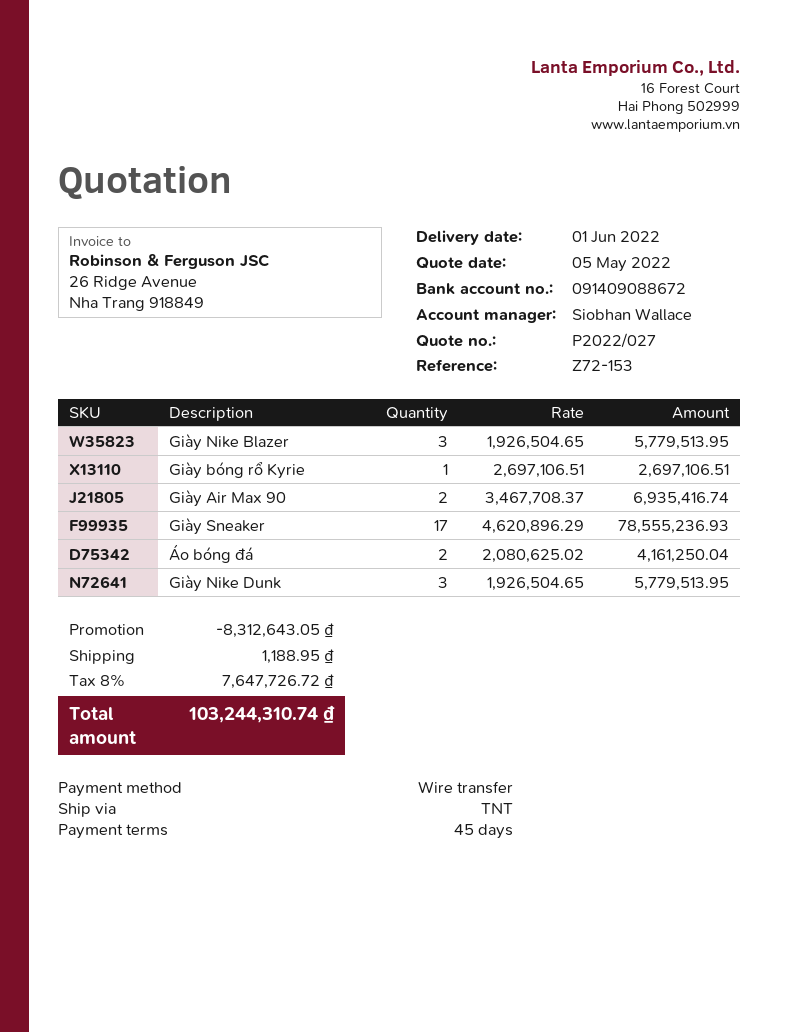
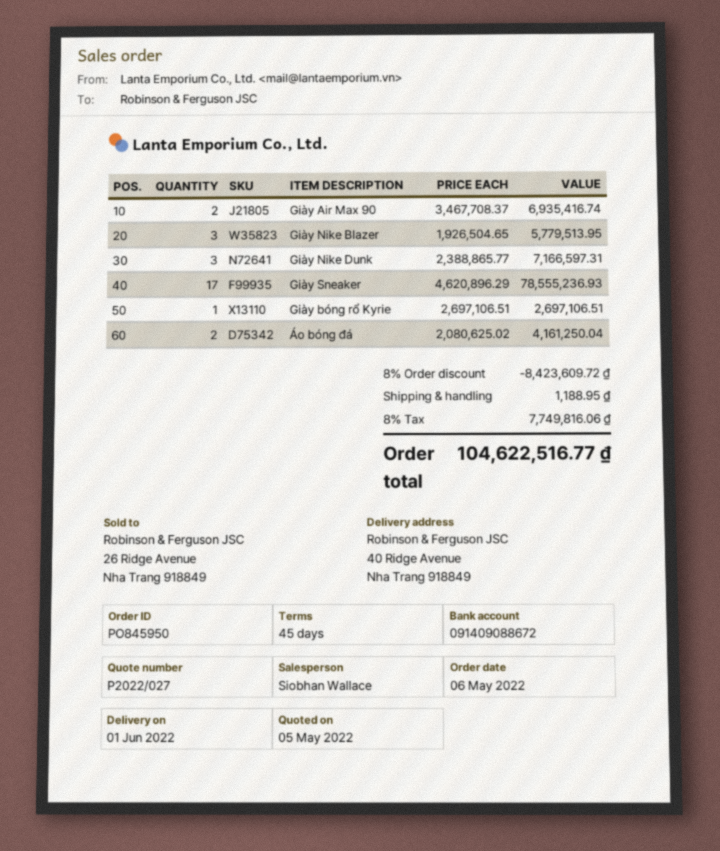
Giày Nike Dunk: 3 x 1926504.65 = 5779513.95 -> 3 x 2388865.77 = 7166597.31
discount: 8312643.05 -> 8423609.72
tax: 8% = 7647726.72 -> 8% = 7749816.06
total: 103244310.74 -> 104622516.77

